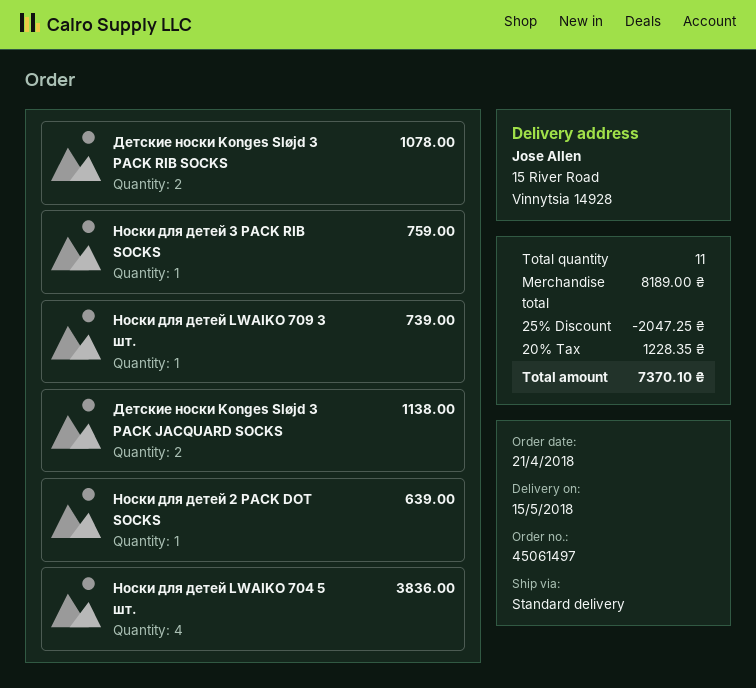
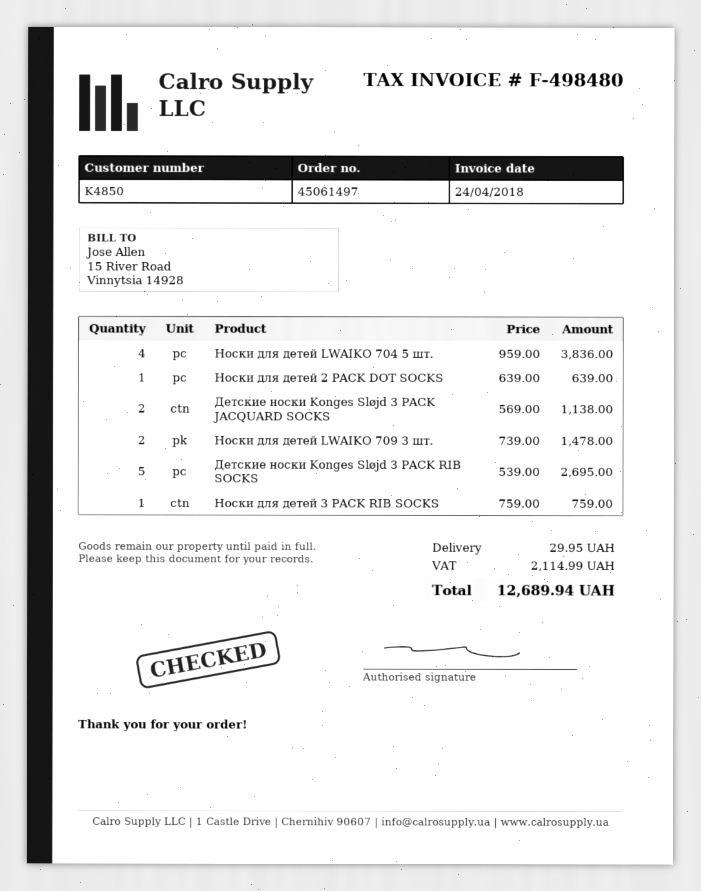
Детские носки Konges Sløjd 3 PACK RIB SOCKS: 2 for 1078.00 -> 5 for 2695.00
Носки для детей LWAIKO 709 3 шт.: 1 for 739.00 -> 2 for 1478.00
discount: 25% = 2047.25 -> none
shipping: none -> 29.95
tax: 1228.35 -> 2114.99
total: 7370.10 -> 12689.94

